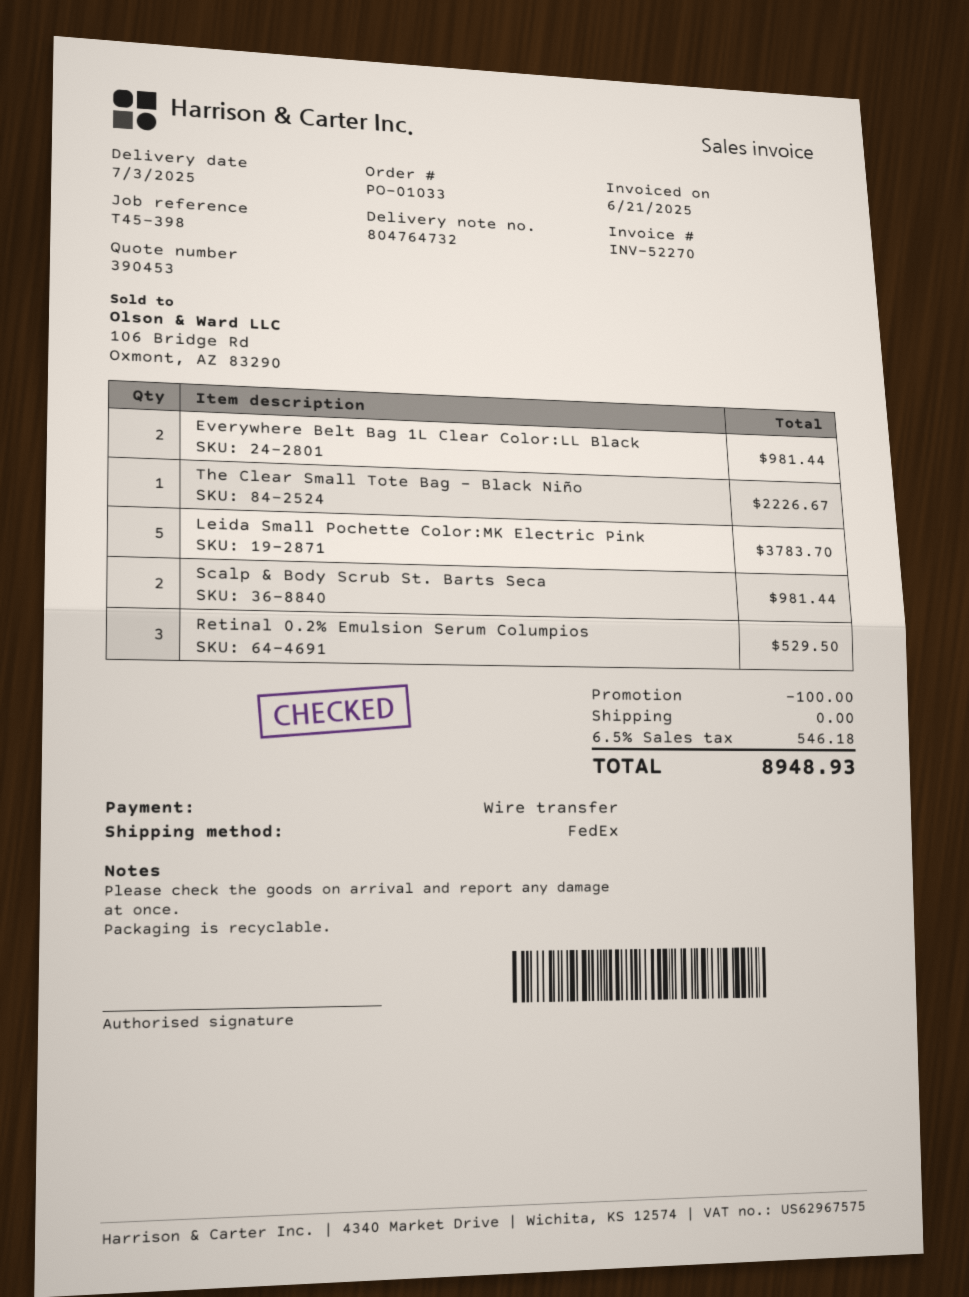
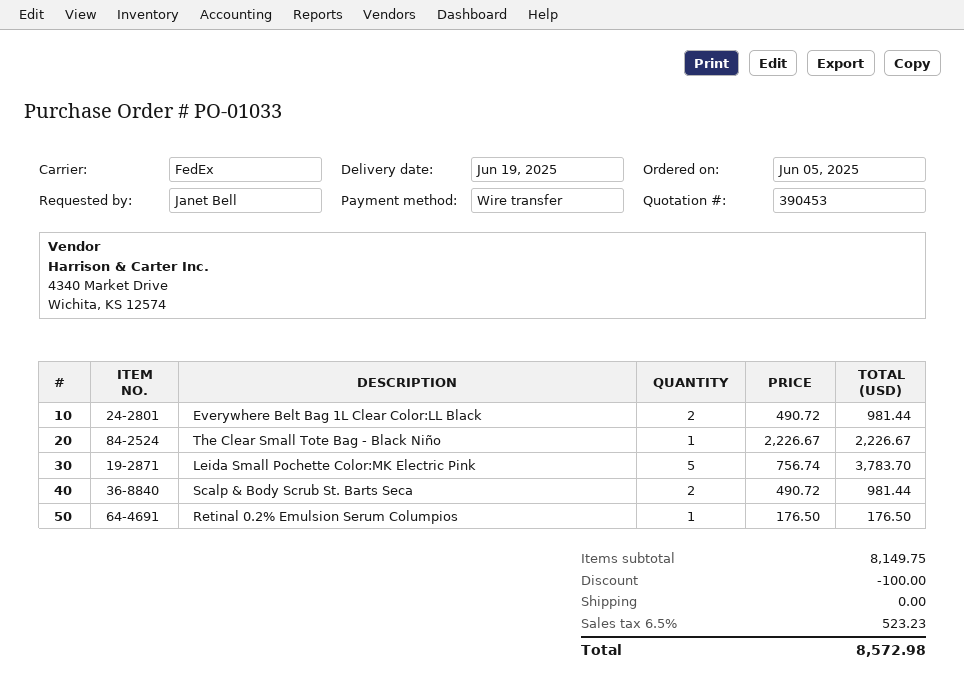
delivery date: 2025-07-03 -> 2025-06-19
Retinal 0.2% Emulsion Serum Columpios: 3 for 529.50 -> 1 for 176.50
tax: 6.5% = 546.18 -> 6.5% = 523.23
total: 8948.93 -> 8572.98

